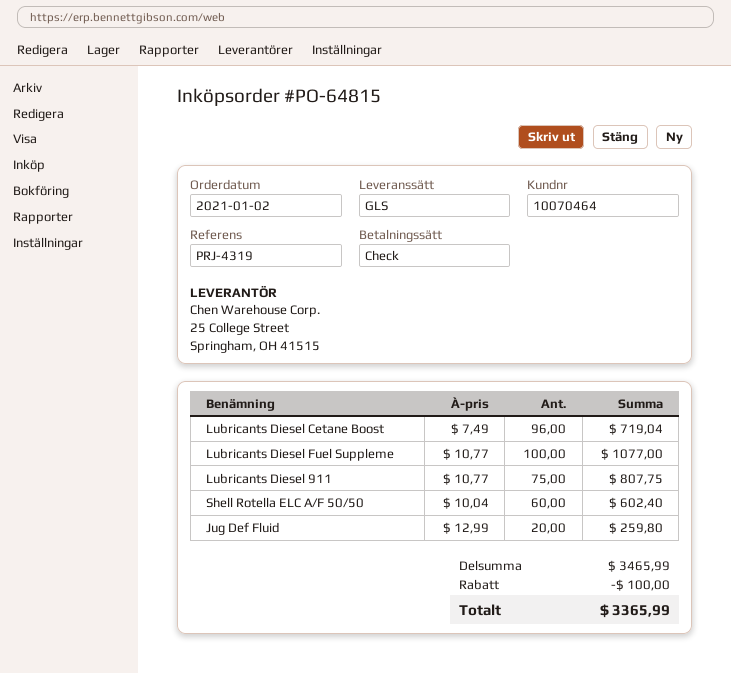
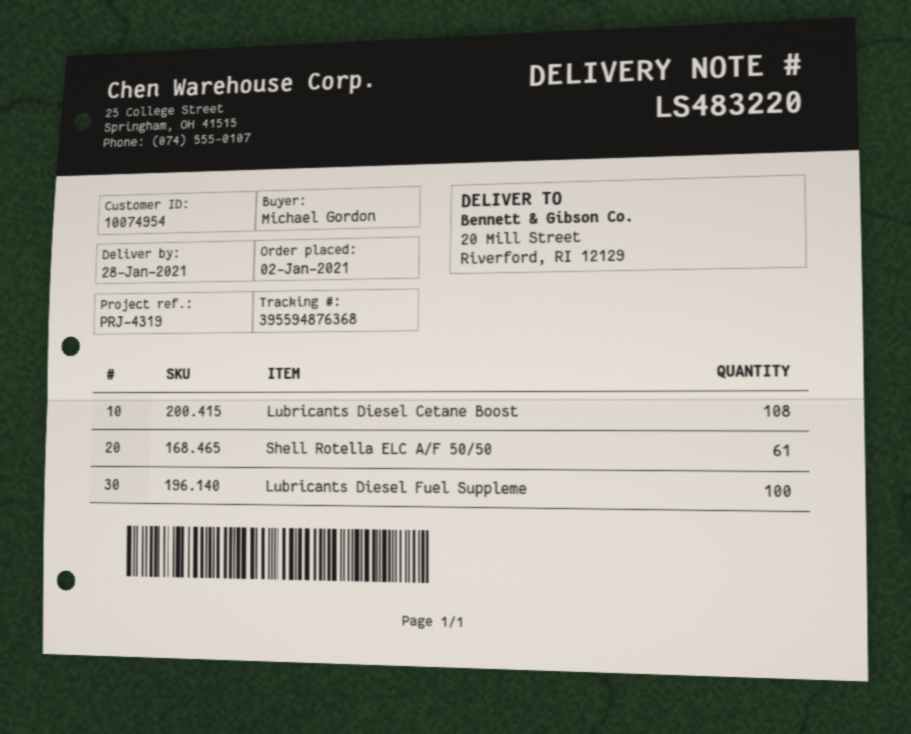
customer number: 10070464 -> 10074954
Lubricants Diesel Cetane Boost: 96 -> 108
Lubricants Diesel 911: 75 -> none
Shell Rotella ELC A/F 50/50: 60 -> 61
Jug Def Fluid: 20 -> none

